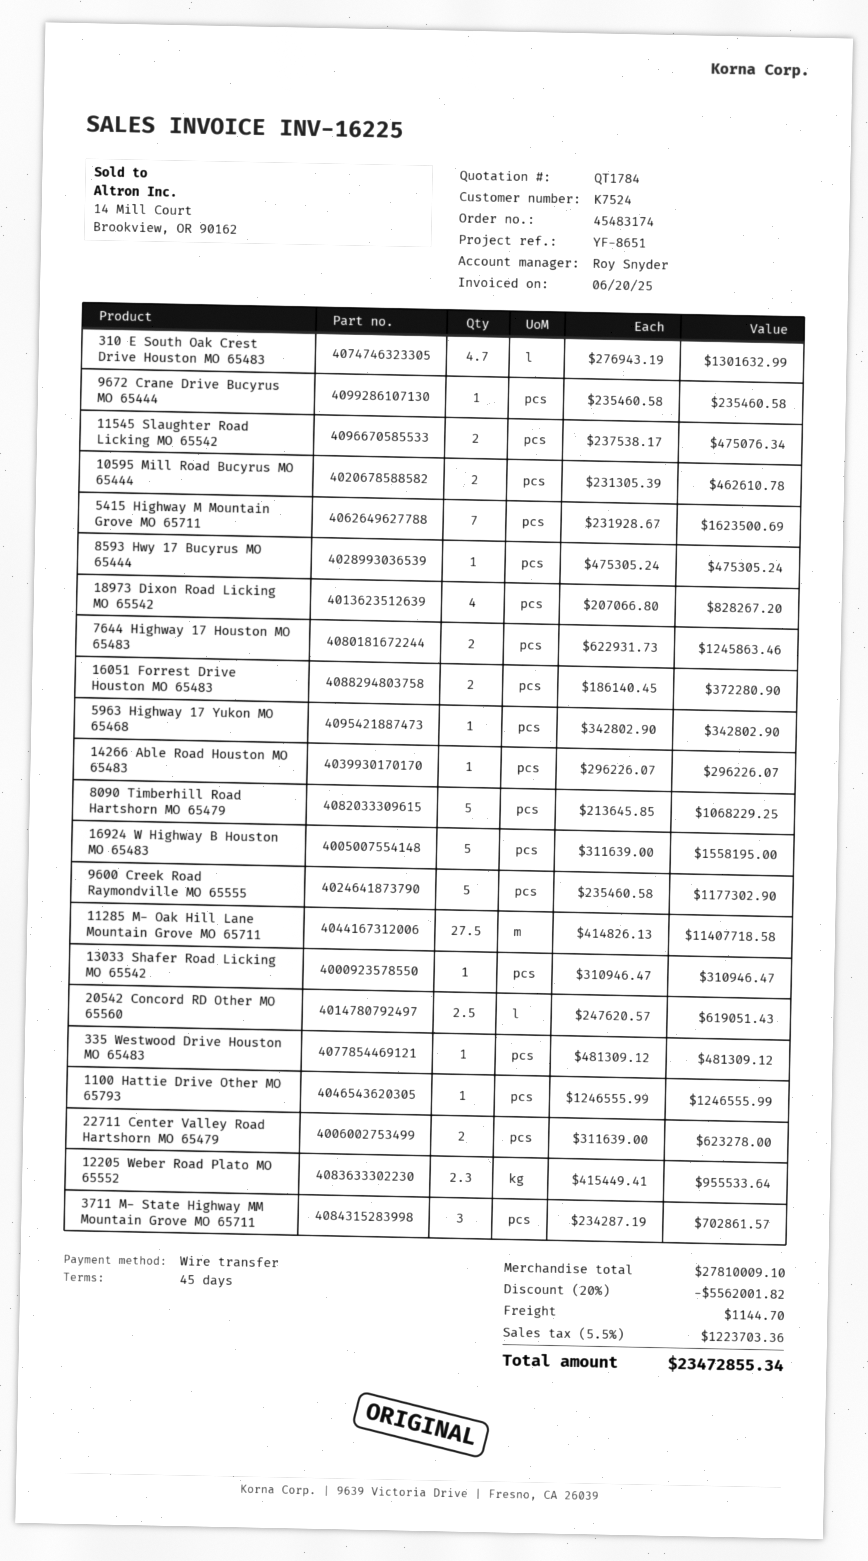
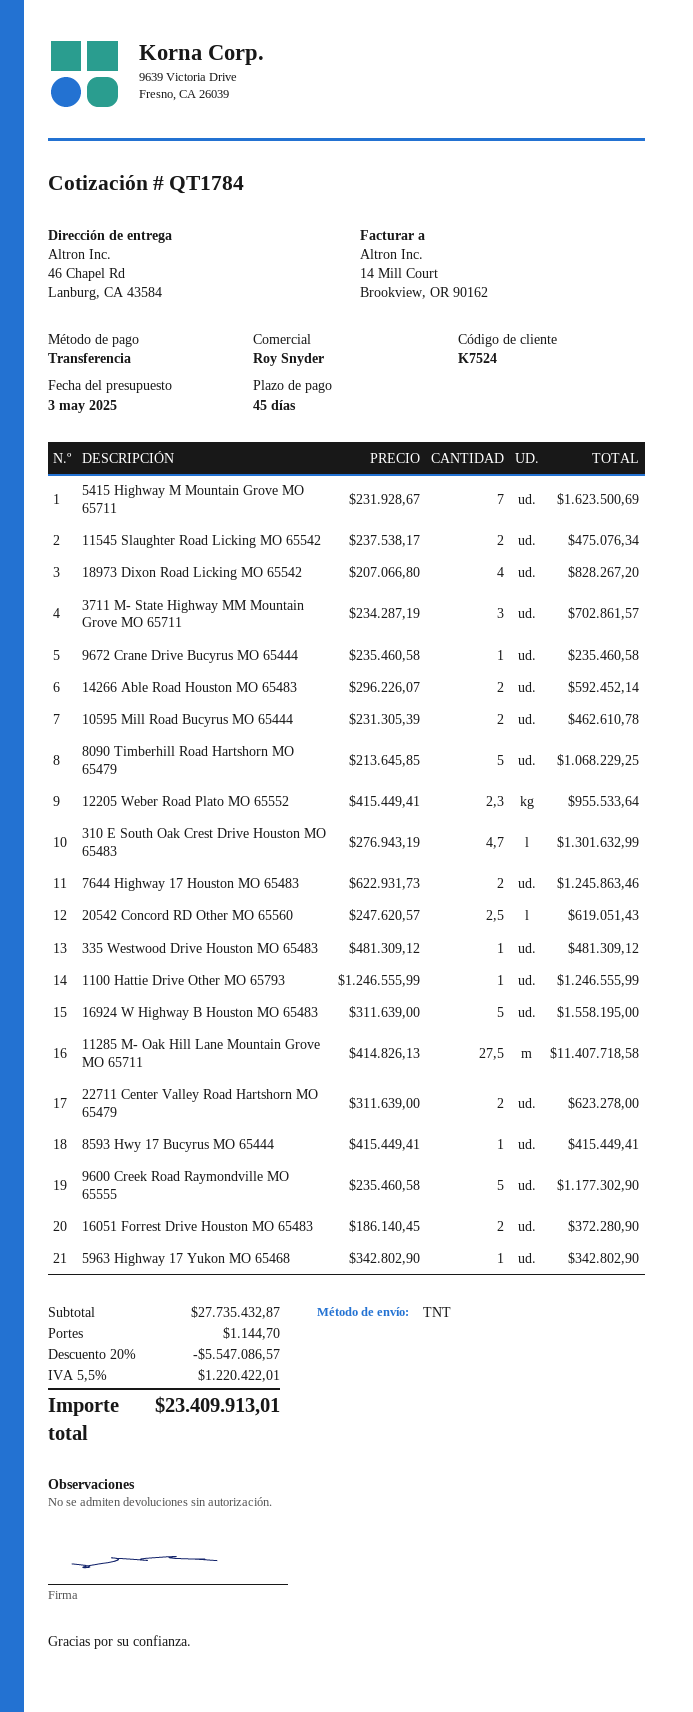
8593 Hwy 17 Bucyrus MO 65444: 1 x 475305.24 = 475305.24 -> 1 x 415449.41 = 415449.41
14266 Able Road Houston MO 65483: 1 x 296226.07 = 296226.07 -> 2 x 296226.07 = 592452.14
13033 Shafer Road Licking MO 65542: 1 x 310946.47 = 310946.47 -> none
subtotal: 27810009.10 -> 27735432.87
discount: 20% = 5562001.82 -> 20% = 5547086.57
tax: 5.5% = 1223703.36 -> 5.5% = 1220422.01
total: 23472855.34 -> 23409913.01

